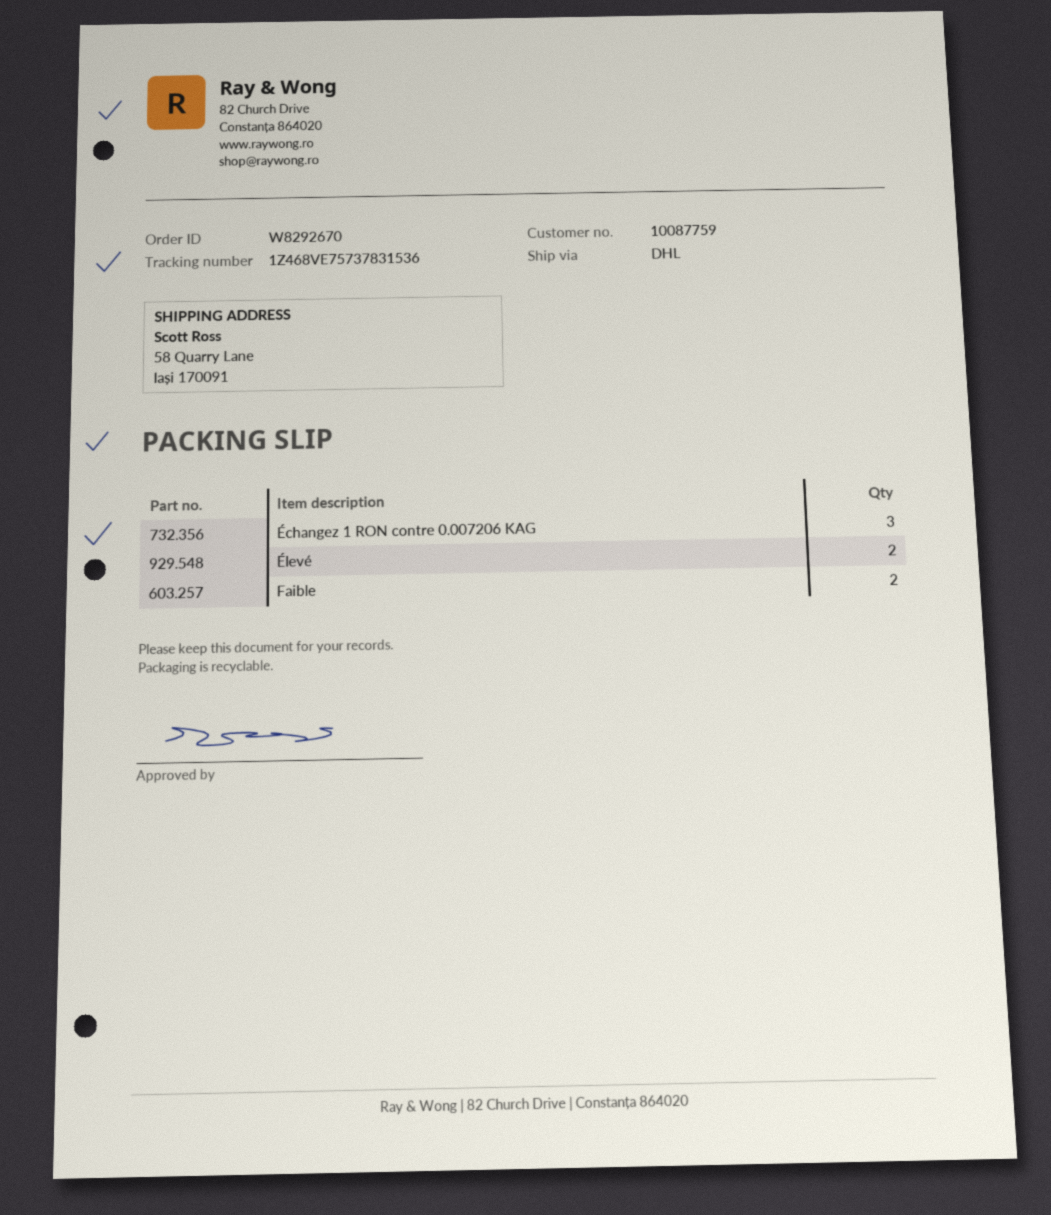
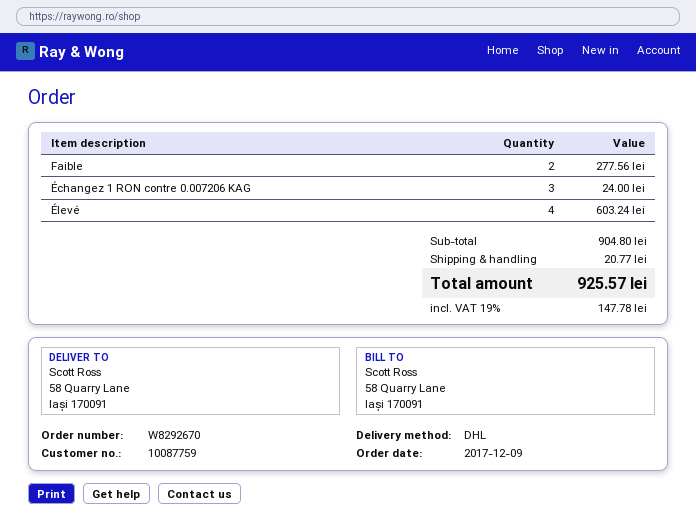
Élevé: 2 -> 4

